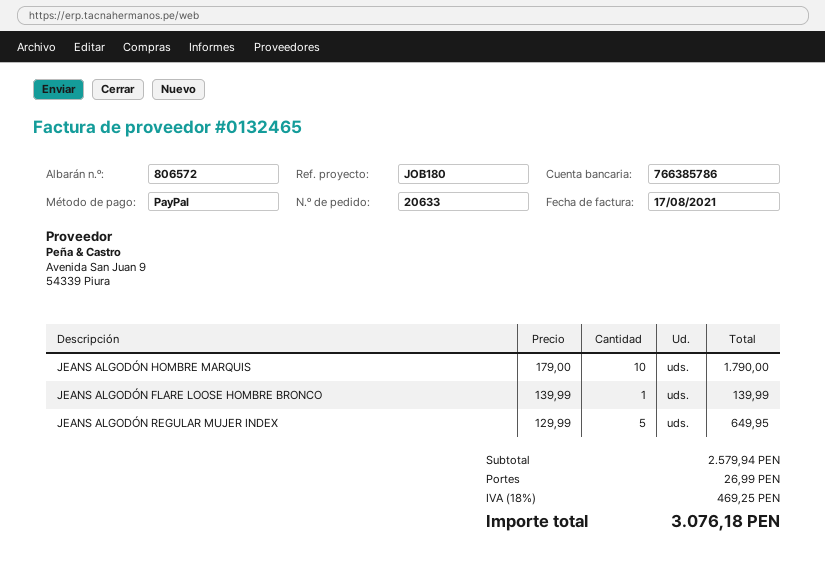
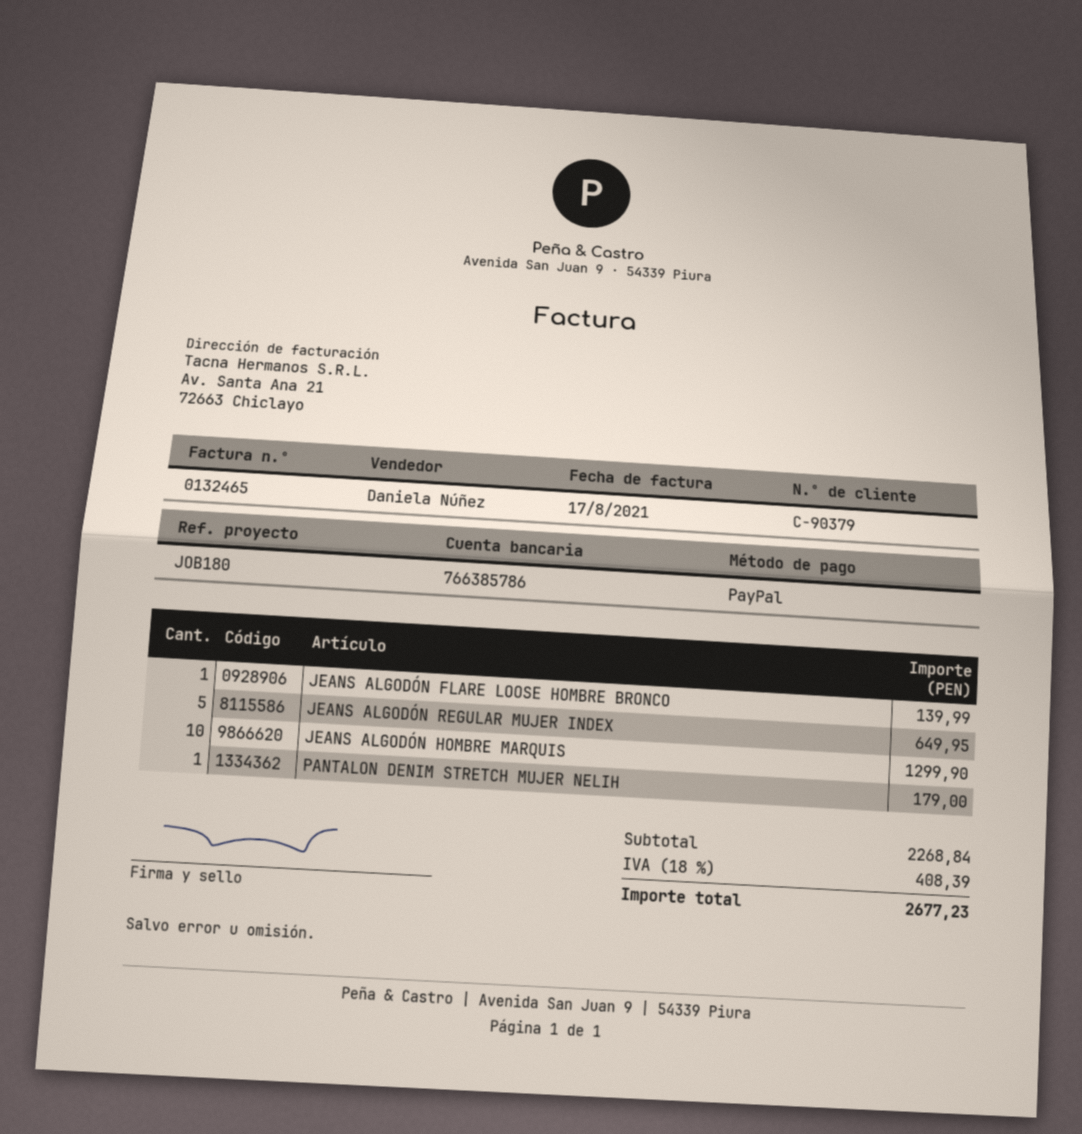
JEANS ALGODÓN HOMBRE MARQUIS: 10 for 1790.00 -> 10 for 1299.90
PANTALON DENIM STRETCH MUJER NELIH: none -> 1 for 179.00
subtotal: 2579.94 -> 2268.84
shipping: 26.99 -> none
tax: 18% = 469.25 -> 18% = 408.39
total: 3076.18 -> 2677.23

